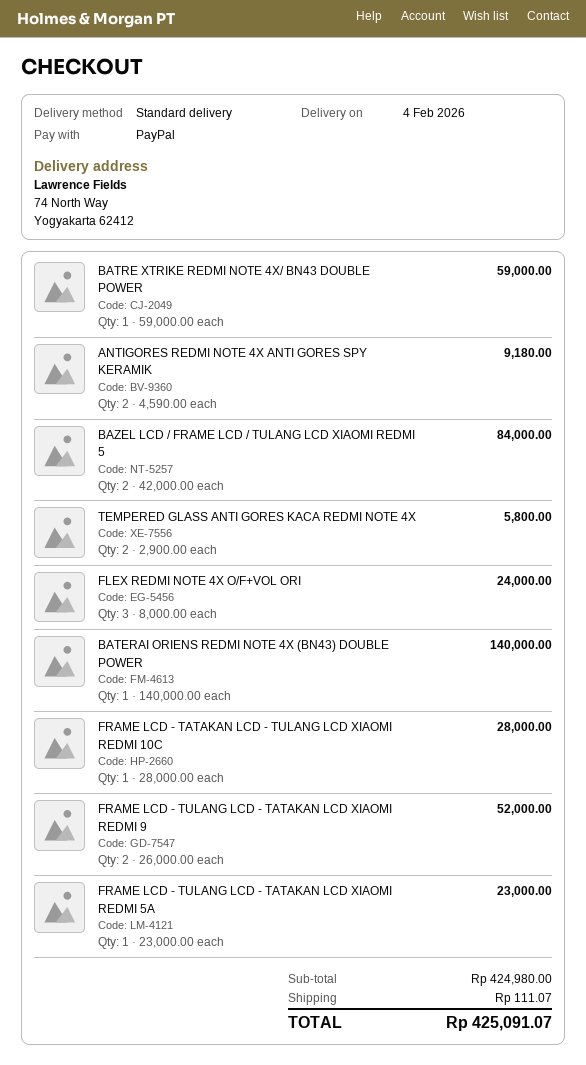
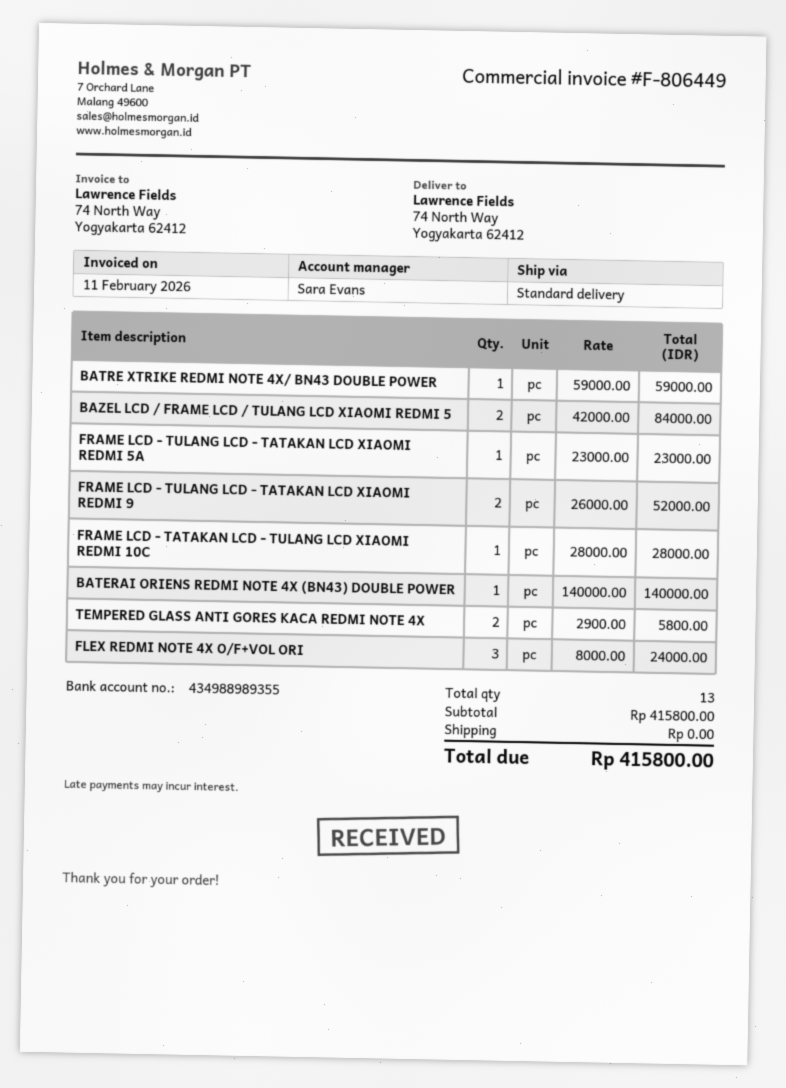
ANTIGORES REDMI NOTE 4X ANTI GORES SPY KERAMIK: 2 x 4590.00 = 9180.00 -> none
subtotal: 424980.00 -> 415800.00
shipping: 111.07 -> 0.00
total: 425091.07 -> 415800.00

